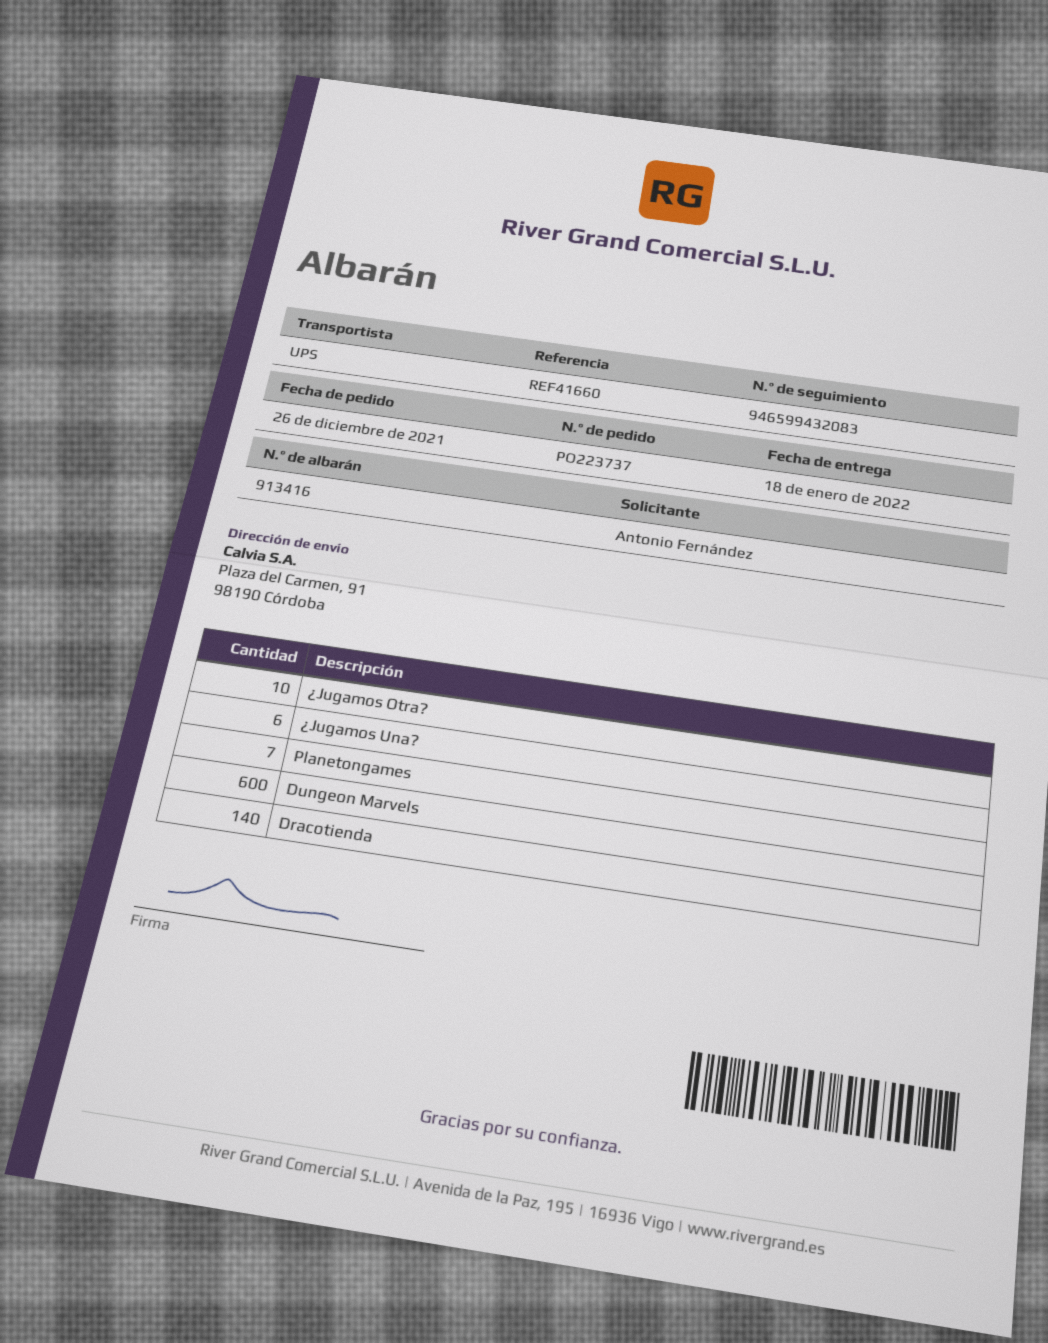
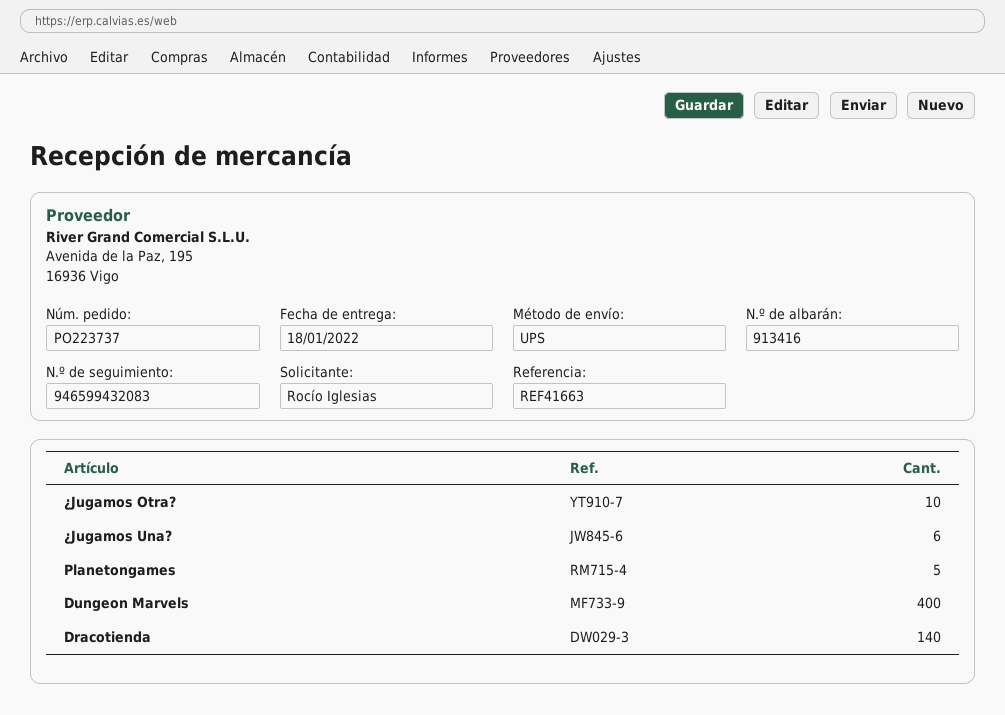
reference: REF41660 -> REF41663
ordered by: Antonio Fernández -> Rocío Iglesias
Planetongames: 7 -> 5
Dungeon Marvels: 600 -> 400

